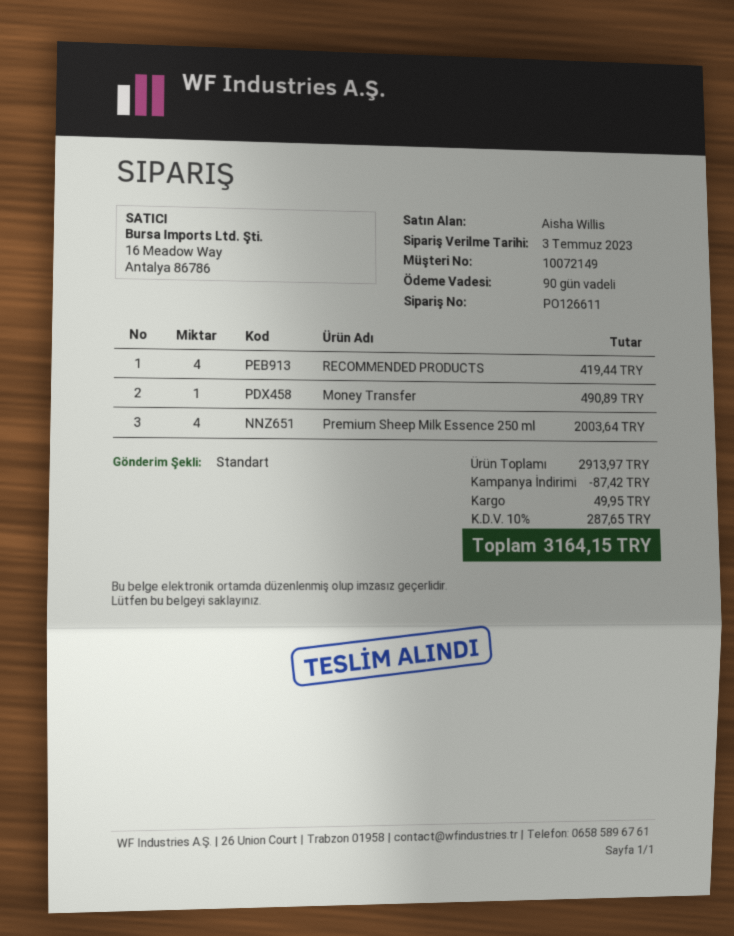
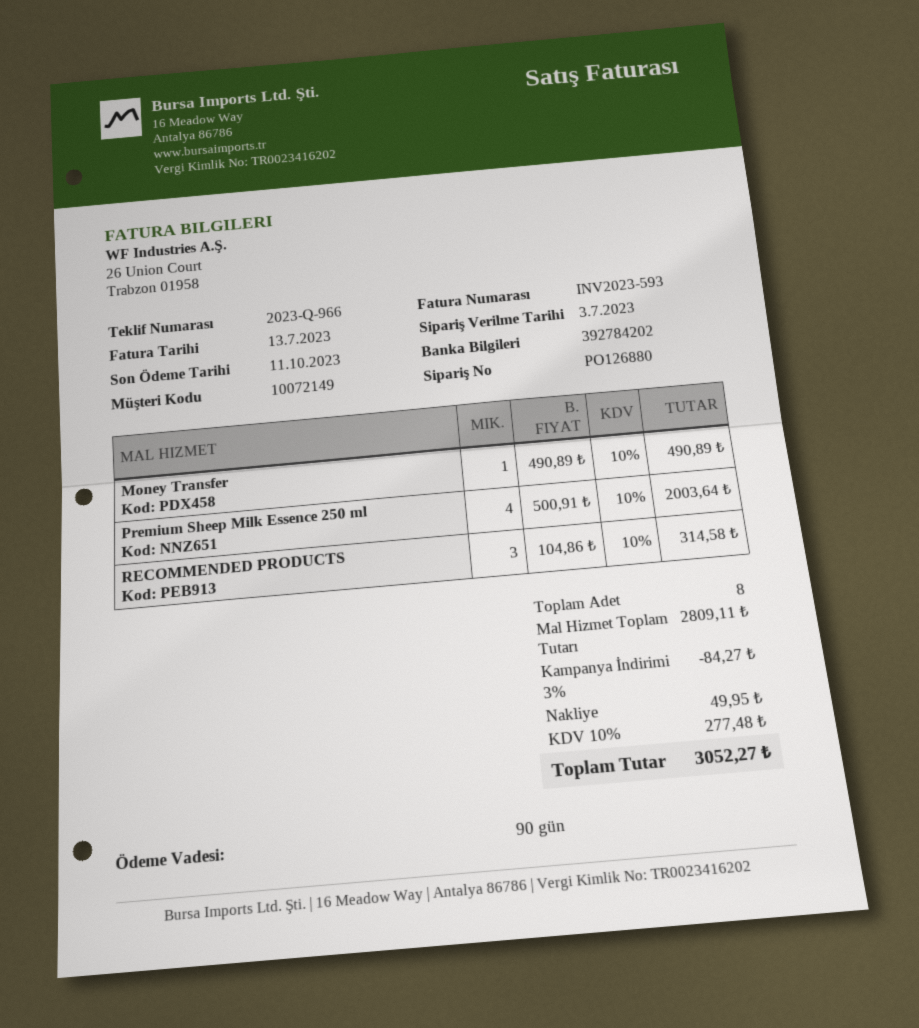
order number: PO126611 -> PO126880
RECOMMENDED PRODUCTS: 4 for 419.44 -> 3 for 314.58
subtotal: 2913.97 -> 2809.11
discount: 87.42 -> 84.27
tax: 10% = 287.65 -> 10% = 277.48
total: 3164.15 -> 3052.27

